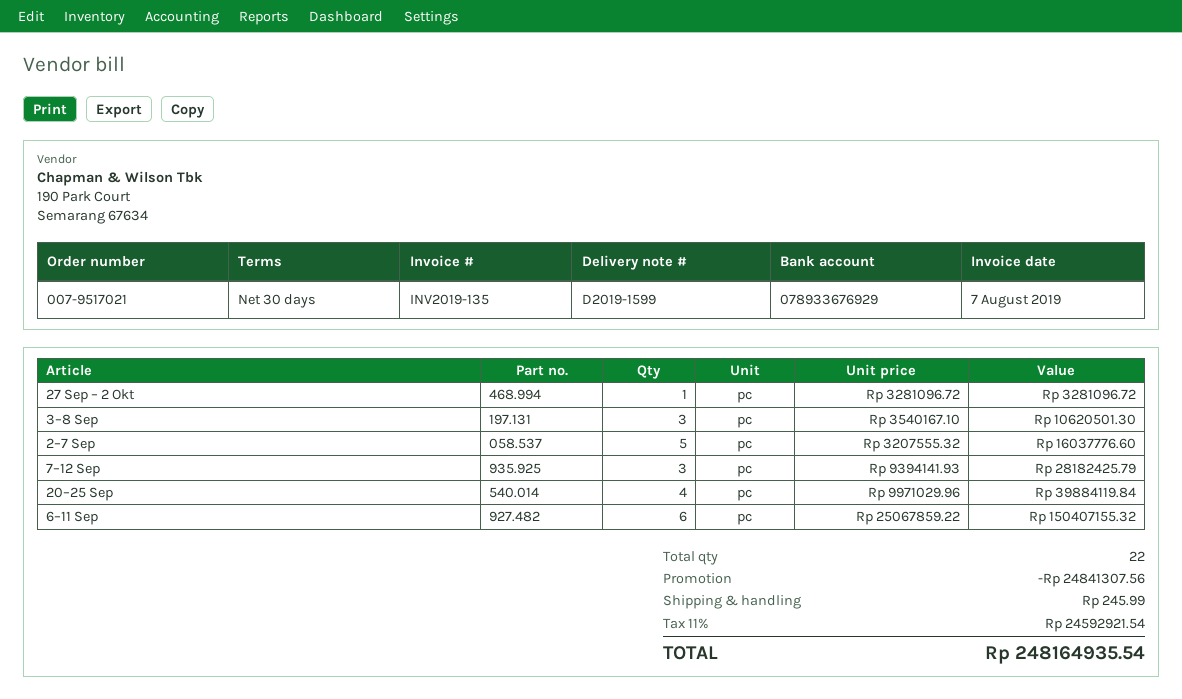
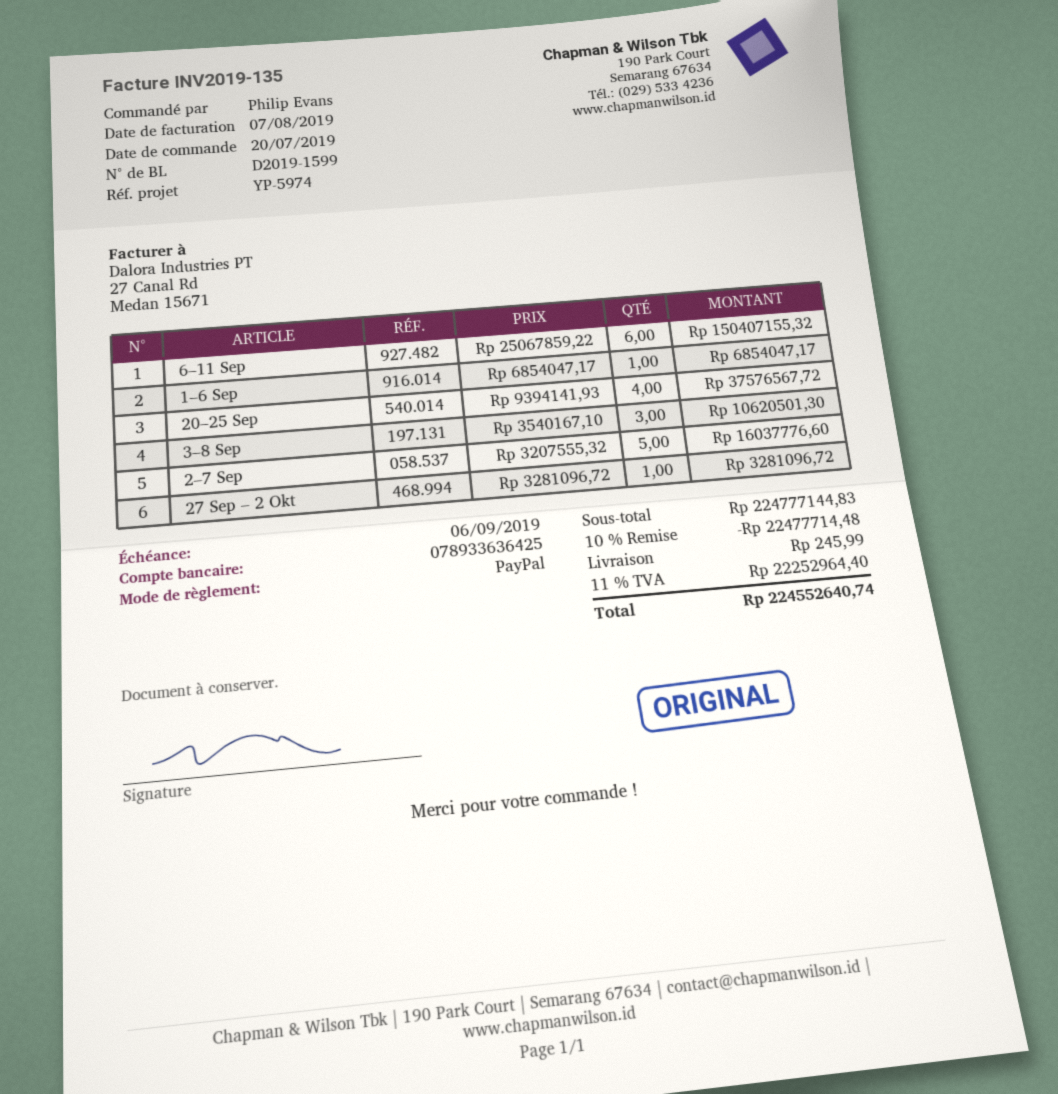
bank account: 078933676929 -> 078933636425
7–12 Sep: 3 x 9394141.93 = 28182425.79 -> none
20–25 Sep: 4 x 9971029.96 = 39884119.84 -> 4 x 9394141.93 = 37576567.72
1–6 Sep: none -> 1 x 6854047.17 = 6854047.17
discount: 24841307.56 -> 22477714.48
tax: 11% = 24592921.54 -> 11% = 22252964.40
total: 248164935.54 -> 224552640.74

